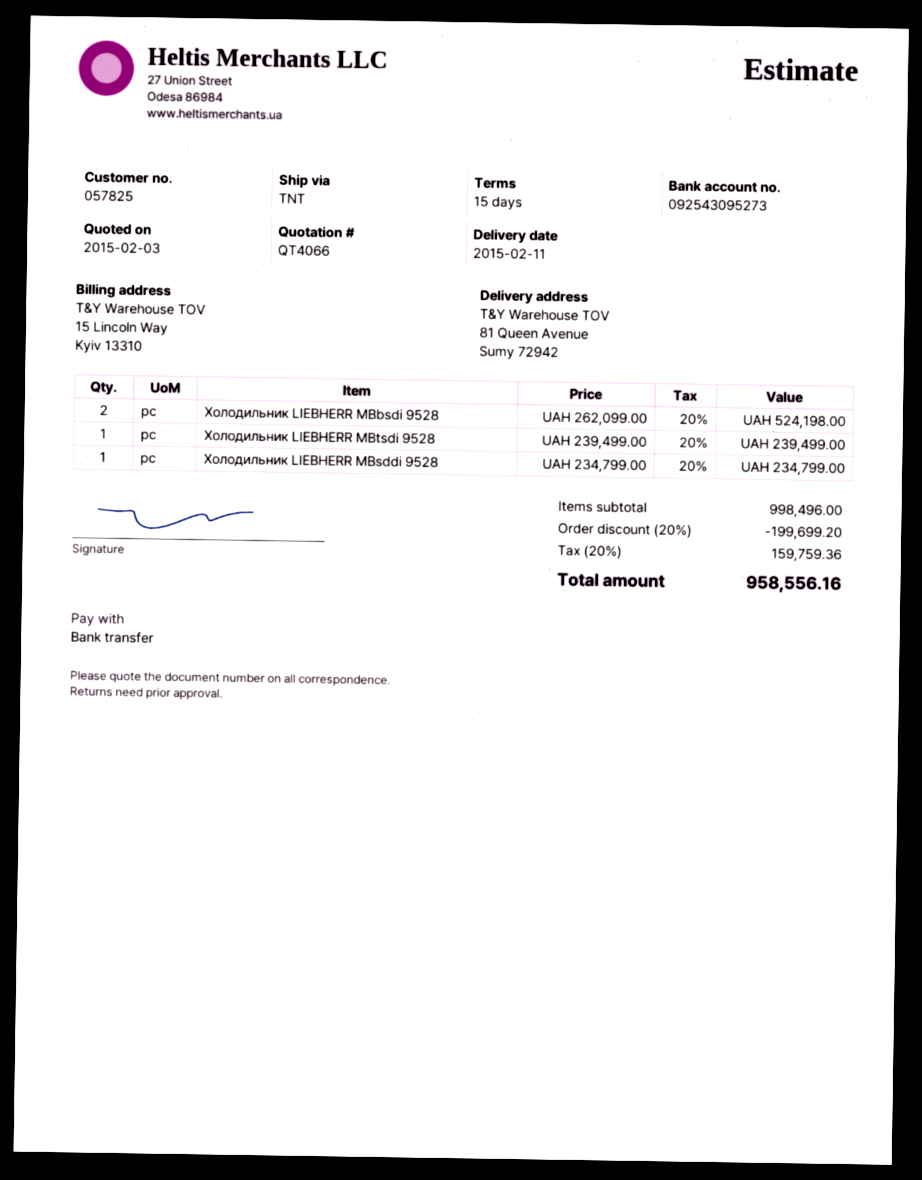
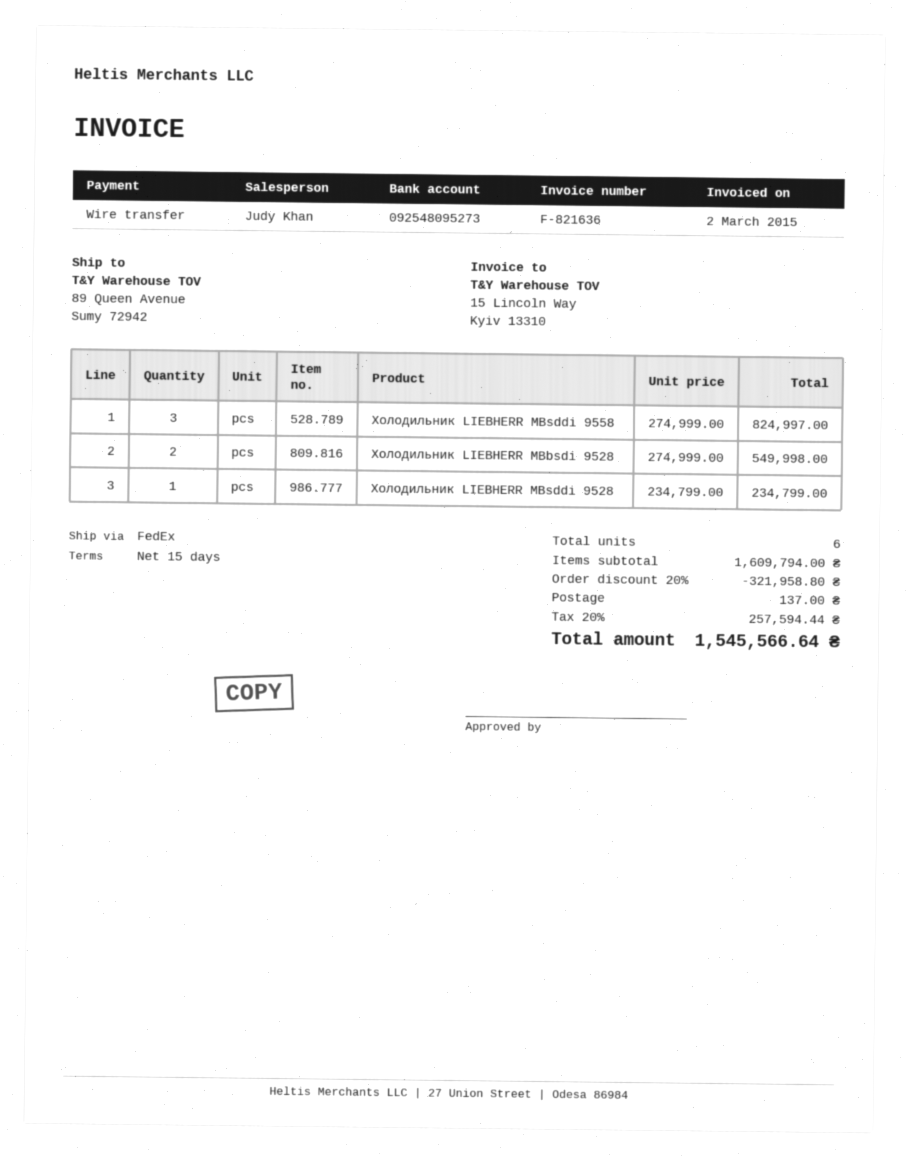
bank account: 092543095273 -> 092548095273
shipping method: TNT -> FedEx
ship to: 81 Queen Avenue, Sumy 72942 -> 89 Queen Avenue, Sumy 72942
Холодильник LIEBHERR MBbsdi 9528: 2 x 262099.00 = 524198.00 -> 2 x 274999.00 = 549998.00
Холодильник LIEBHERR MBtsdi 9528: 1 x 239499.00 = 239499.00 -> none
Холодильник LIEBHERR MBsddi 9558: none -> 3 x 274999.00 = 824997.00
subtotal: 998496.00 -> 1609794.00
discount: 20% = 199699.20 -> 20% = 321958.80
shipping: none -> 137.00
tax: 20% = 159759.36 -> 20% = 257594.44
total: 958556.16 -> 1545566.64

